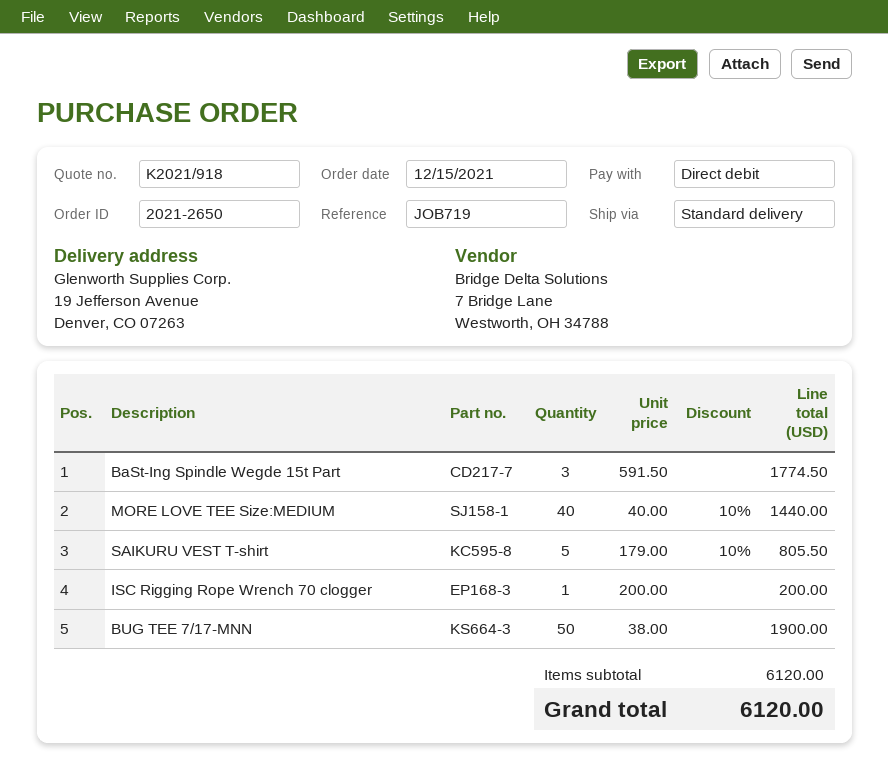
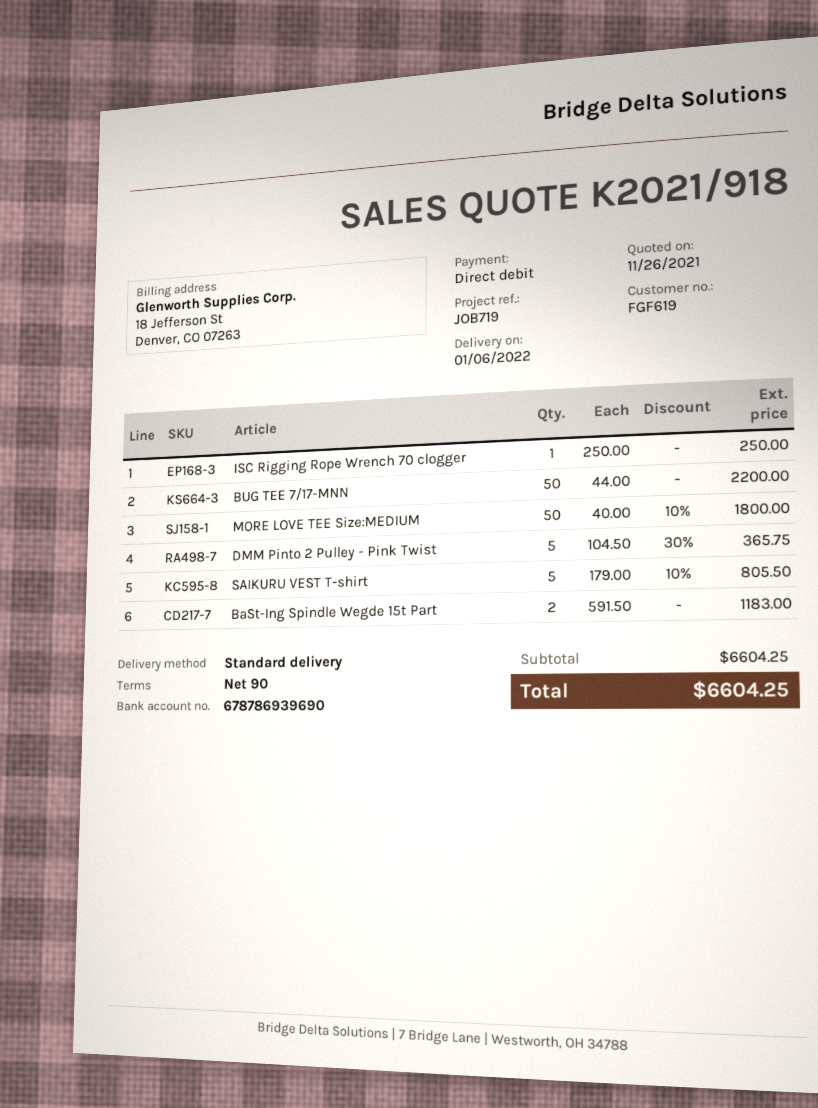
BaSt-Ing Spindle Wegde 15t Part: 3 x 591.50 = 1774.50 -> 2 x 591.50 = 1183.00
MORE LOVE TEE Size:MEDIUM: 40 x 40.00 - 10% = 1440.00 -> 50 x 40.00 - 10% = 1800.00
ISC Rigging Rope Wrench 70 clogger: 1 x 200.00 = 200.00 -> 1 x 250.00 = 250.00
BUG TEE 7/17-MNN: 50 x 38.00 = 1900.00 -> 50 x 44.00 = 2200.00
DMM Pinto 2 Pulley - Pink Twist: none -> 5 x 104.50 - 30% = 365.75
subtotal: 6120.00 -> 6604.25
total: 6120.00 -> 6604.25

